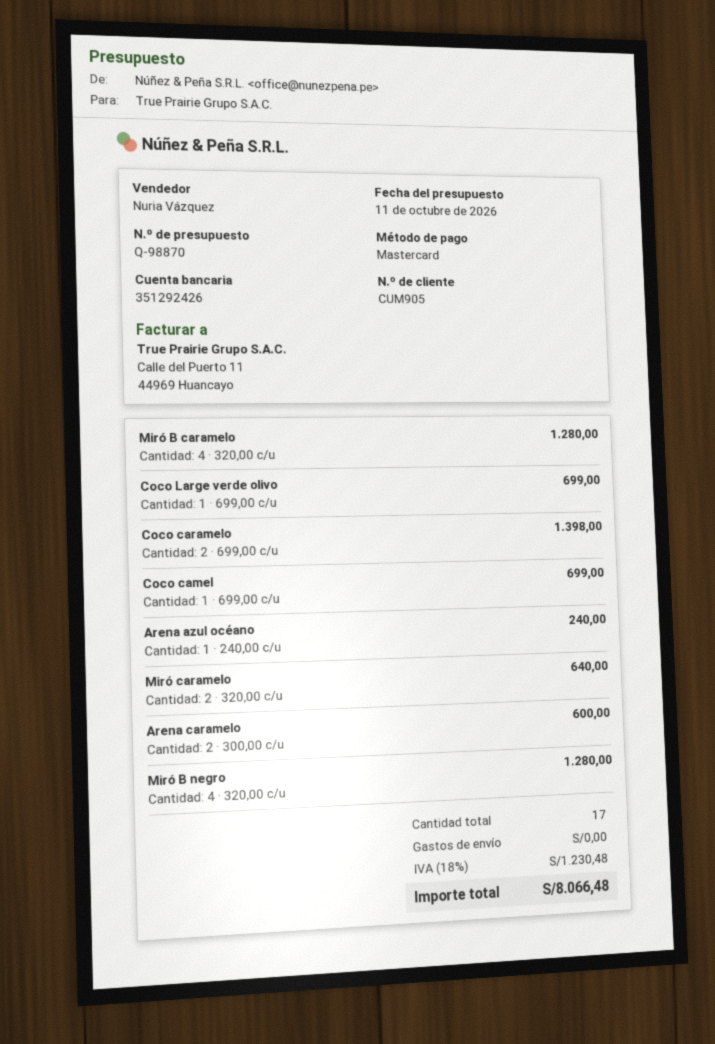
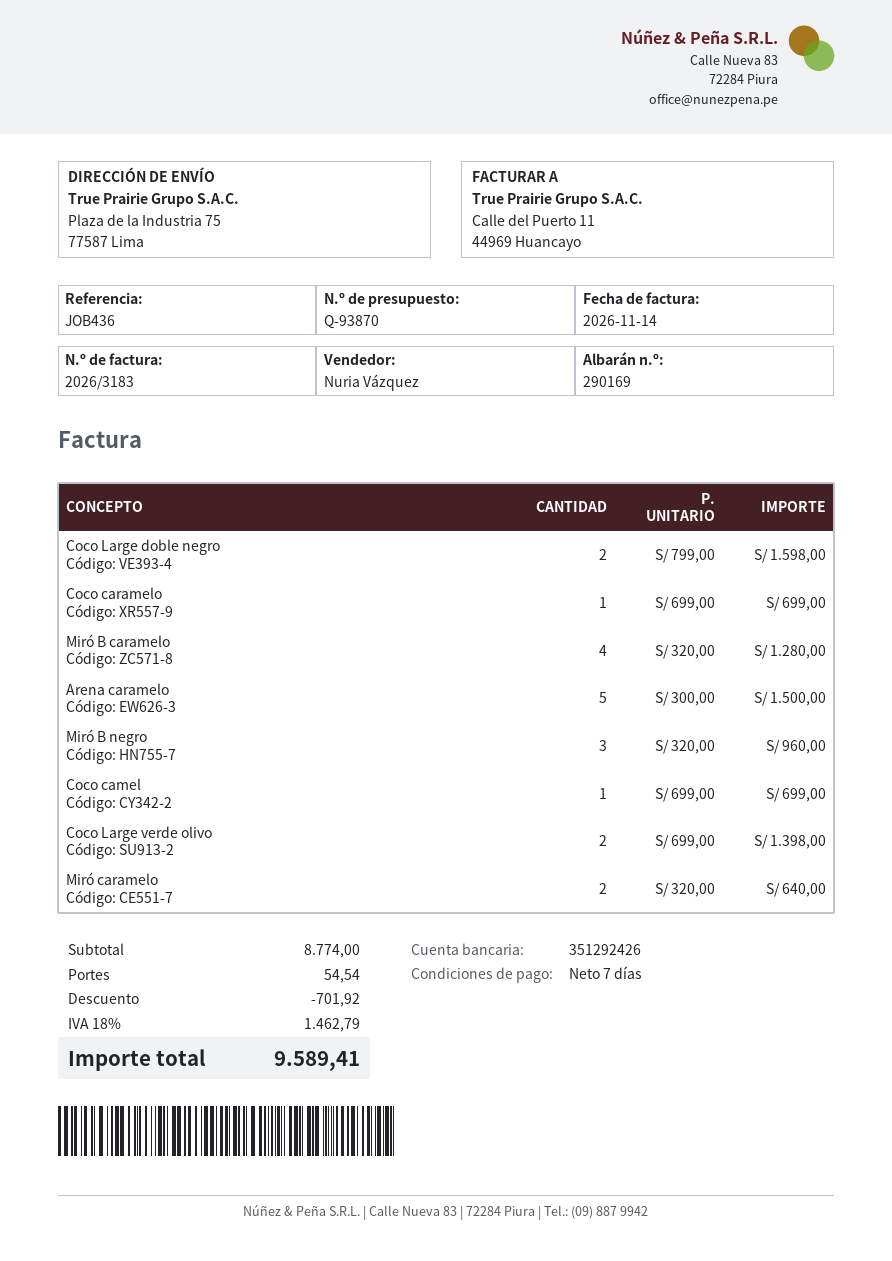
quote number: Q-98870 -> Q-93870
Coco Large verde olivo: 1 x 699.00 = 699.00 -> 2 x 699.00 = 1398.00
Coco caramelo: 2 x 699.00 = 1398.00 -> 1 x 699.00 = 699.00
Arena azul océano: 1 x 240.00 = 240.00 -> none
Arena caramelo: 2 x 300.00 = 600.00 -> 5 x 300.00 = 1500.00
Miró B negro: 4 x 320.00 = 1280.00 -> 3 x 320.00 = 960.00
Coco Large doble negro: none -> 2 x 799.00 = 1598.00
discount: none -> 701.92
shipping: 0.00 -> 54.54
tax: 18% = 1230.48 -> 18% = 1462.79
total: 8066.48 -> 9589.41

